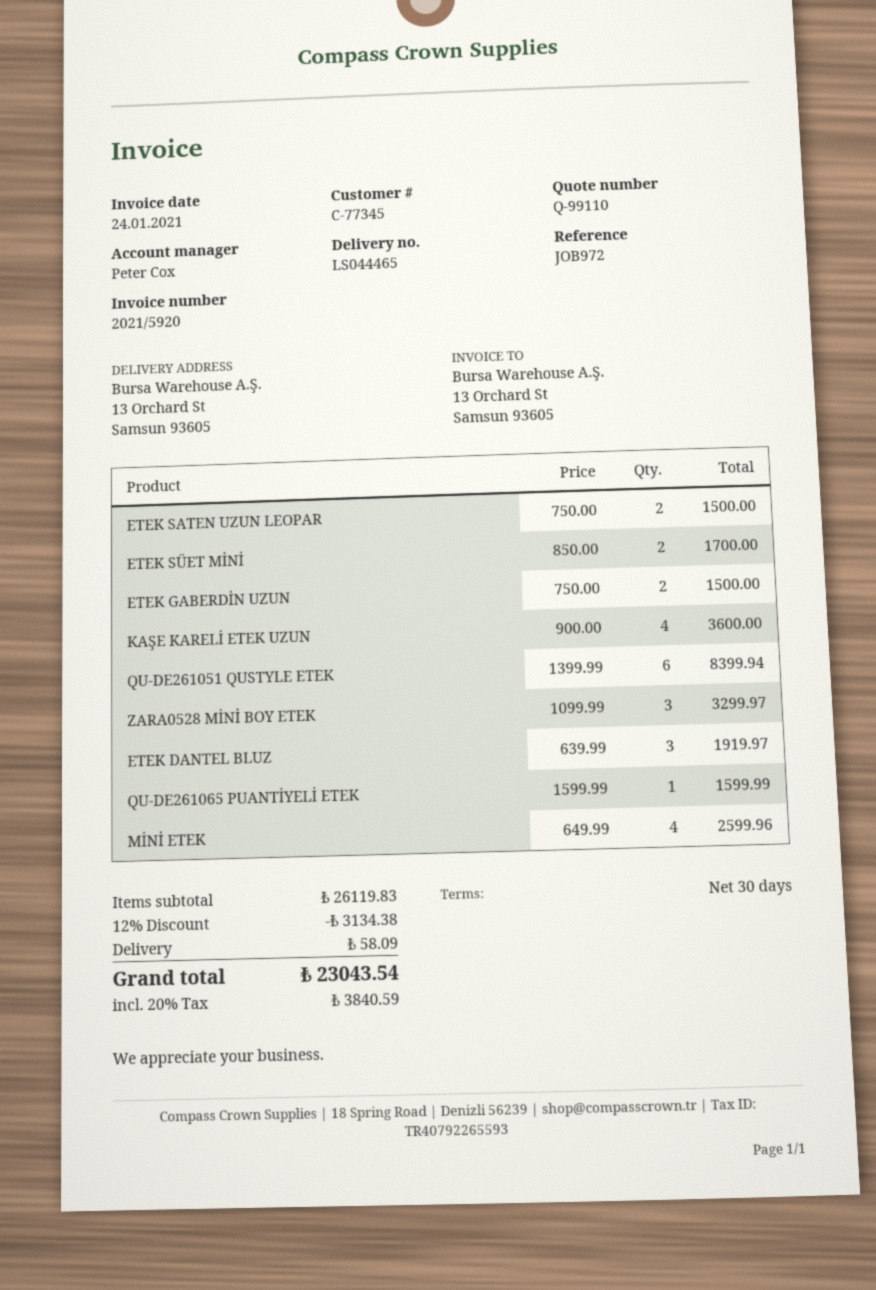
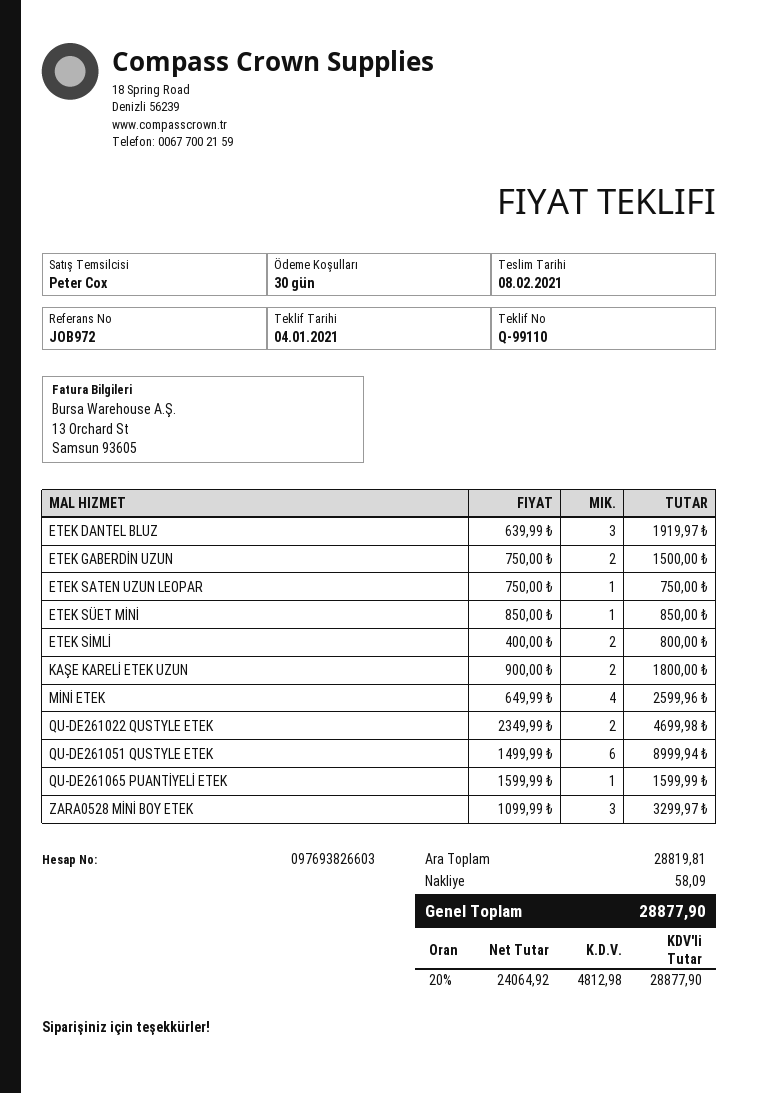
ETEK SATEN UZUN LEOPAR: 2 x 750.00 = 1500.00 -> 1 x 750.00 = 750.00
ETEK SÜET MİNİ: 2 x 850.00 = 1700.00 -> 1 x 850.00 = 850.00
KAŞE KARELİ ETEK UZUN: 4 x 900.00 = 3600.00 -> 2 x 900.00 = 1800.00
QU-DE261051 QUSTYLE ETEK: 6 x 1399.99 = 8399.94 -> 6 x 1499.99 = 8999.94
ETEK SİMLİ: none -> 2 x 400.00 = 800.00
QU-DE261022 QUSTYLE ETEK: none -> 2 x 2349.99 = 4699.98
subtotal: 26119.83 -> 28819.81
discount: 12% = 3134.38 -> none
tax: 20% = 3840.59 -> 20% = 4812.98
total: 23043.54 -> 28877.90

